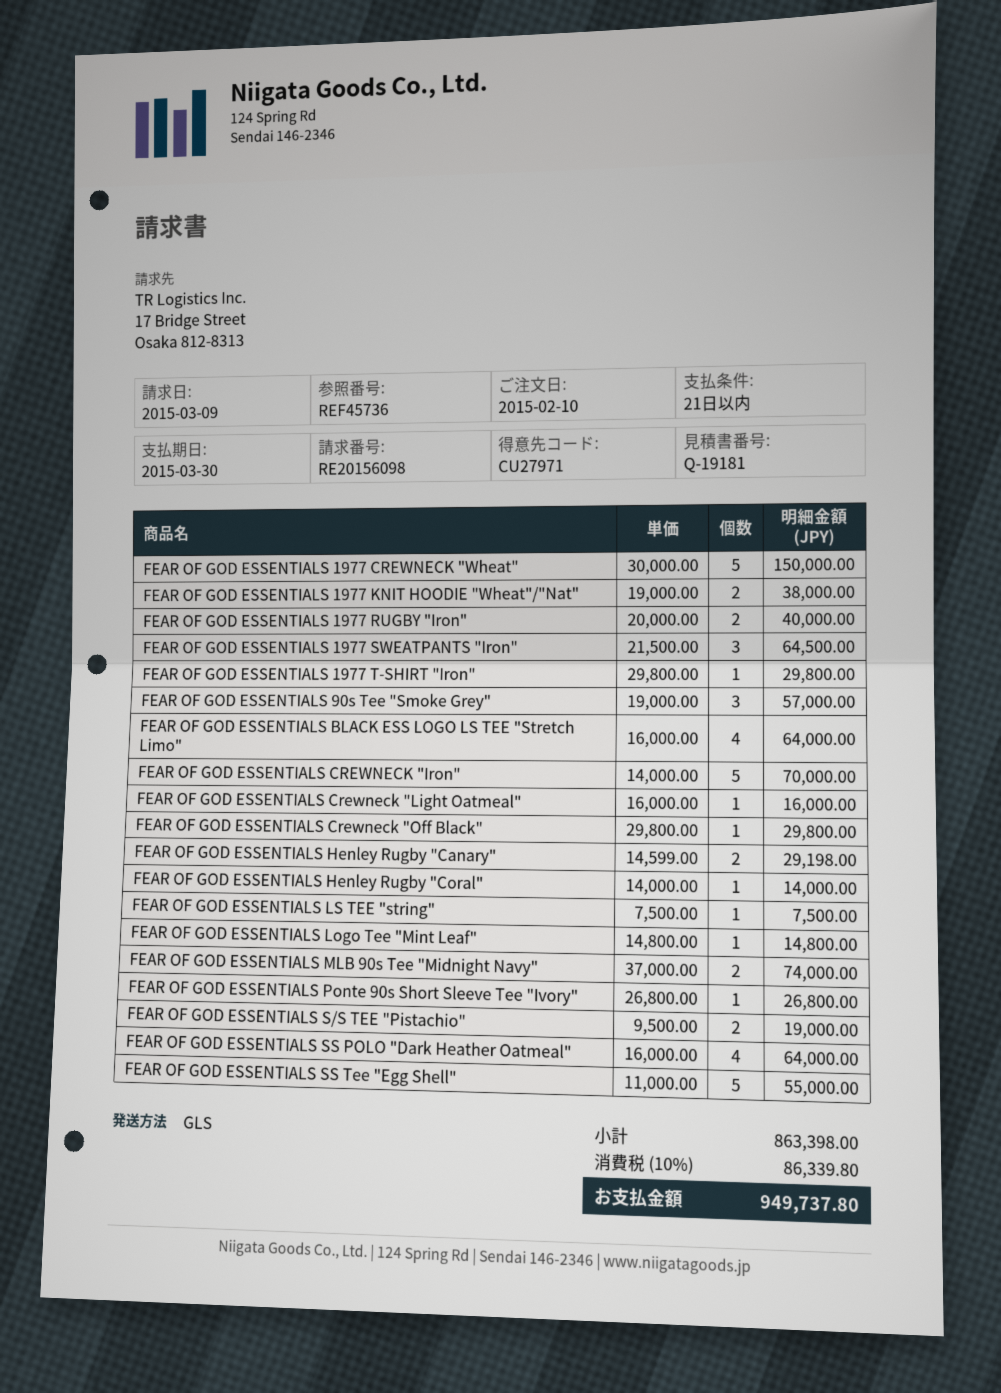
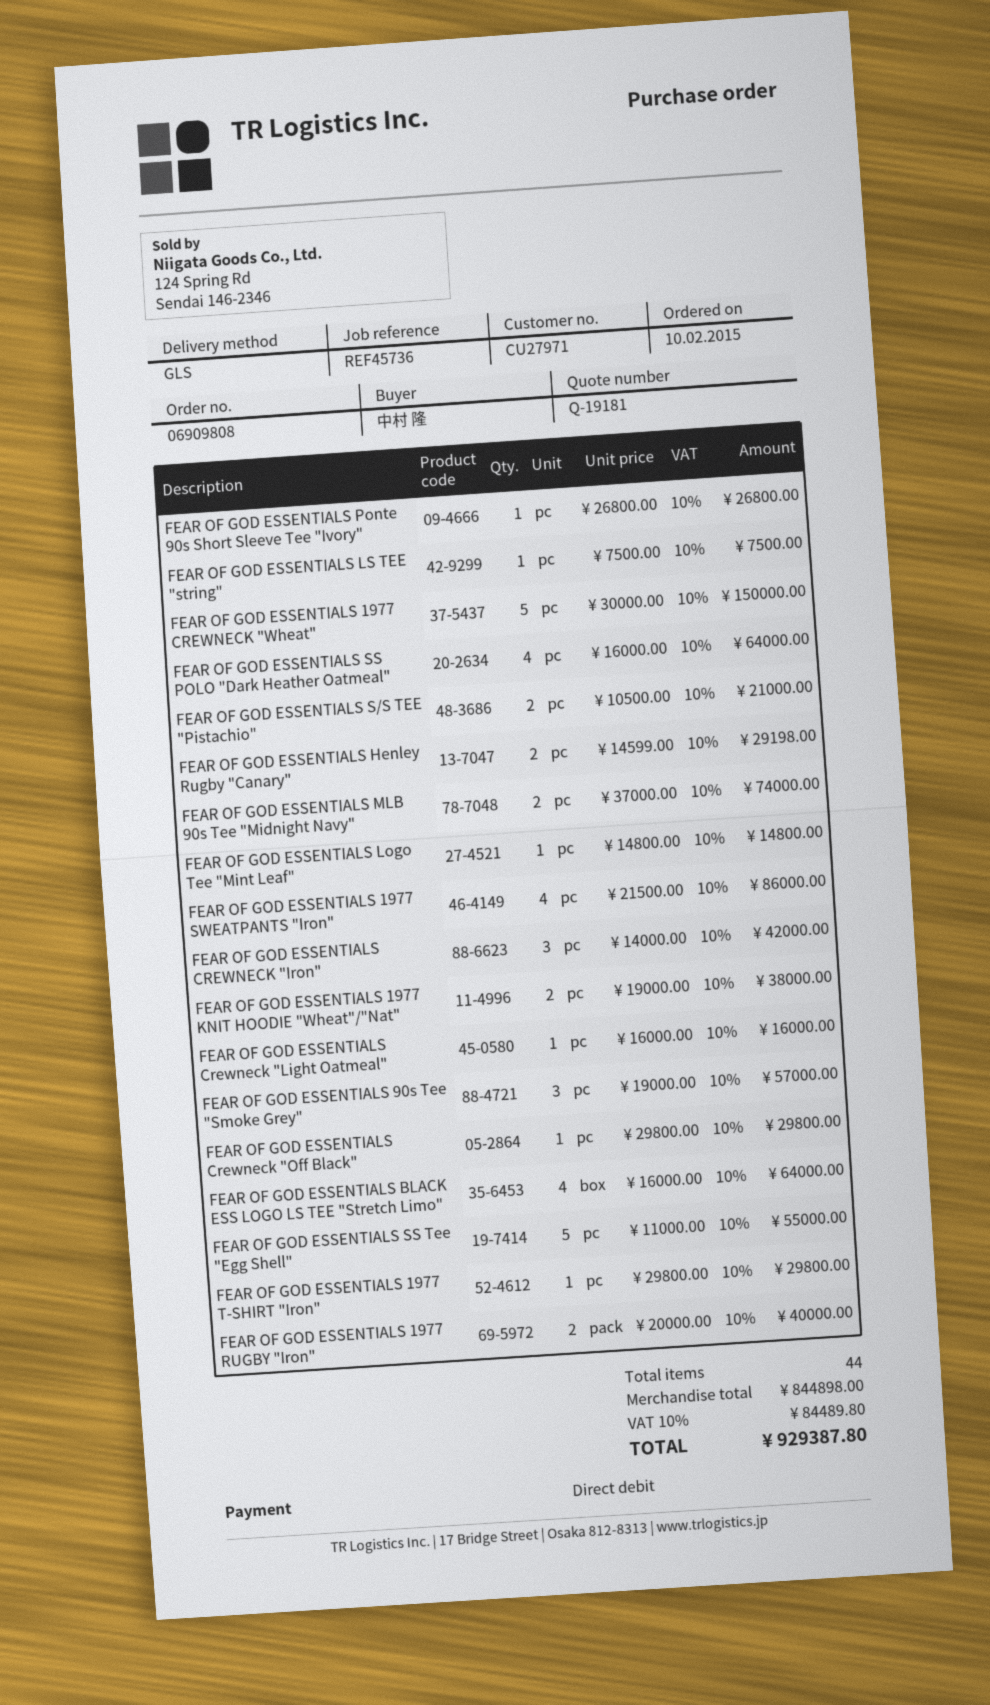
FEAR OF GOD ESSENTIALS 1977 SWEATPANTS "Iron": 3 x 21500.00 = 64500.00 -> 4 x 21500.00 = 86000.00
FEAR OF GOD ESSENTIALS CREWNECK "Iron": 5 x 14000.00 = 70000.00 -> 3 x 14000.00 = 42000.00
FEAR OF GOD ESSENTIALS Henley Rugby "Coral": 1 x 14000.00 = 14000.00 -> none
FEAR OF GOD ESSENTIALS S/S TEE "Pistachio": 2 x 9500.00 = 19000.00 -> 2 x 10500.00 = 21000.00
subtotal: 863398.00 -> 844898.00
tax: 10% = 86339.80 -> 10% = 84489.80
total: 949737.80 -> 929387.80

